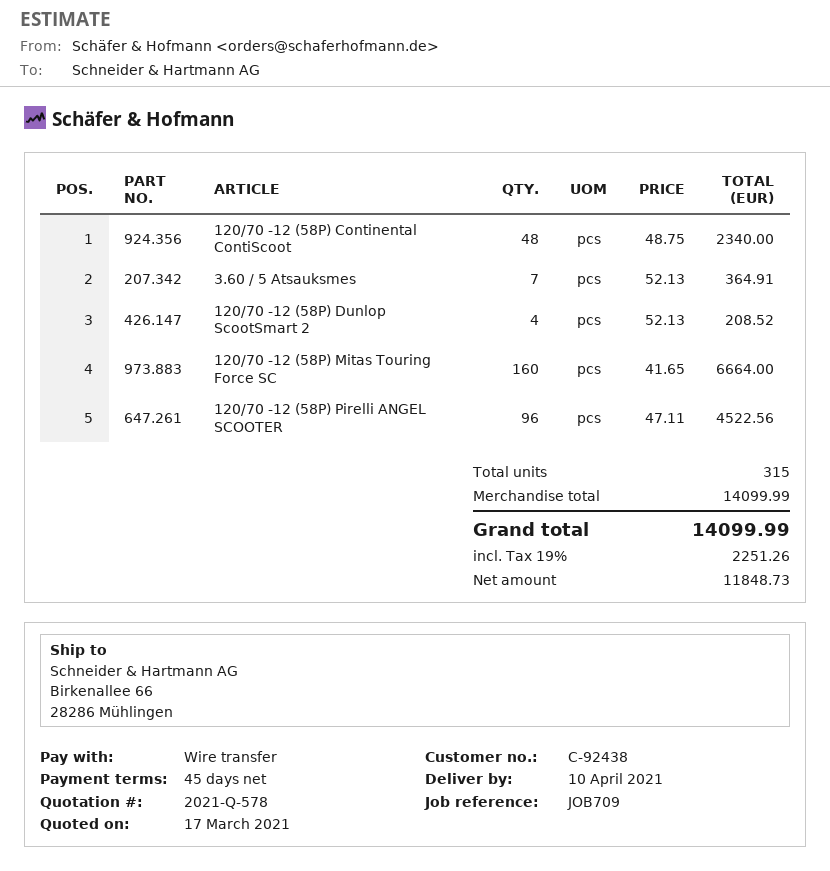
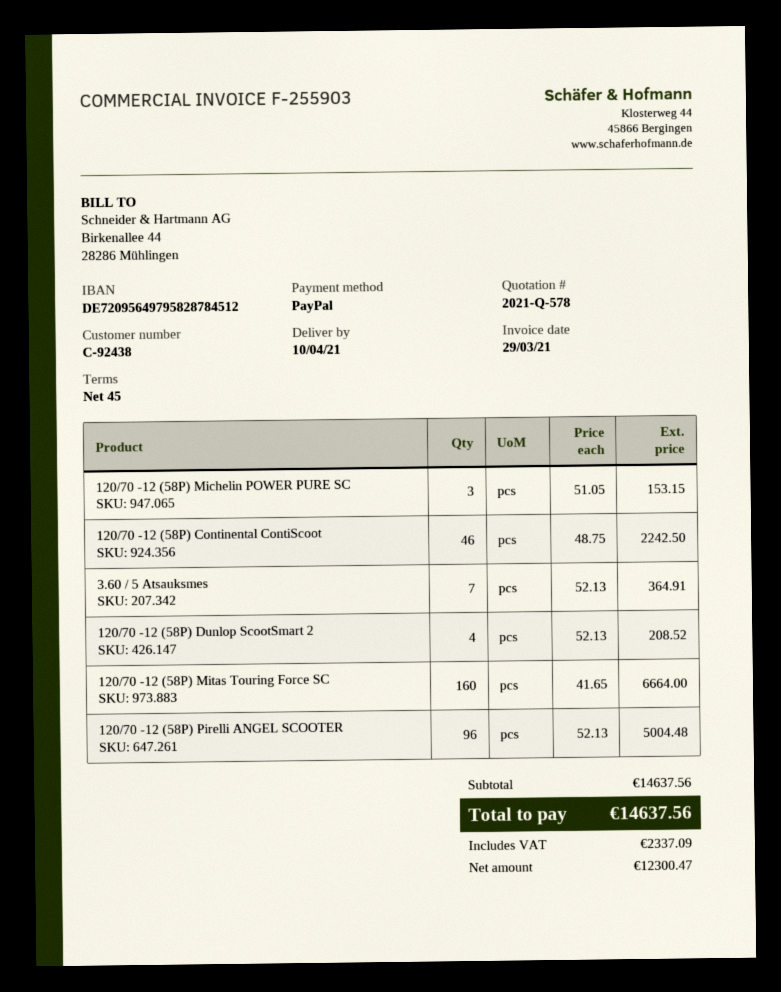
payment method: bank transfer -> PayPal
120/70 -12 (58P) Continental ContiScoot: 48 x 48.75 = 2340.00 -> 46 x 48.75 = 2242.50
120/70 -12 (58P) Pirelli ANGEL SCOOTER: 96 x 47.11 = 4522.56 -> 96 x 52.13 = 5004.48
120/70 -12 (58P) Michelin POWER PURE SC: none -> 3 x 51.05 = 153.15
subtotal: 14099.99 -> 14637.56
net: 11848.73 -> 12300.47
tax: 2251.26 -> 2337.09
total: 14099.99 -> 14637.56

